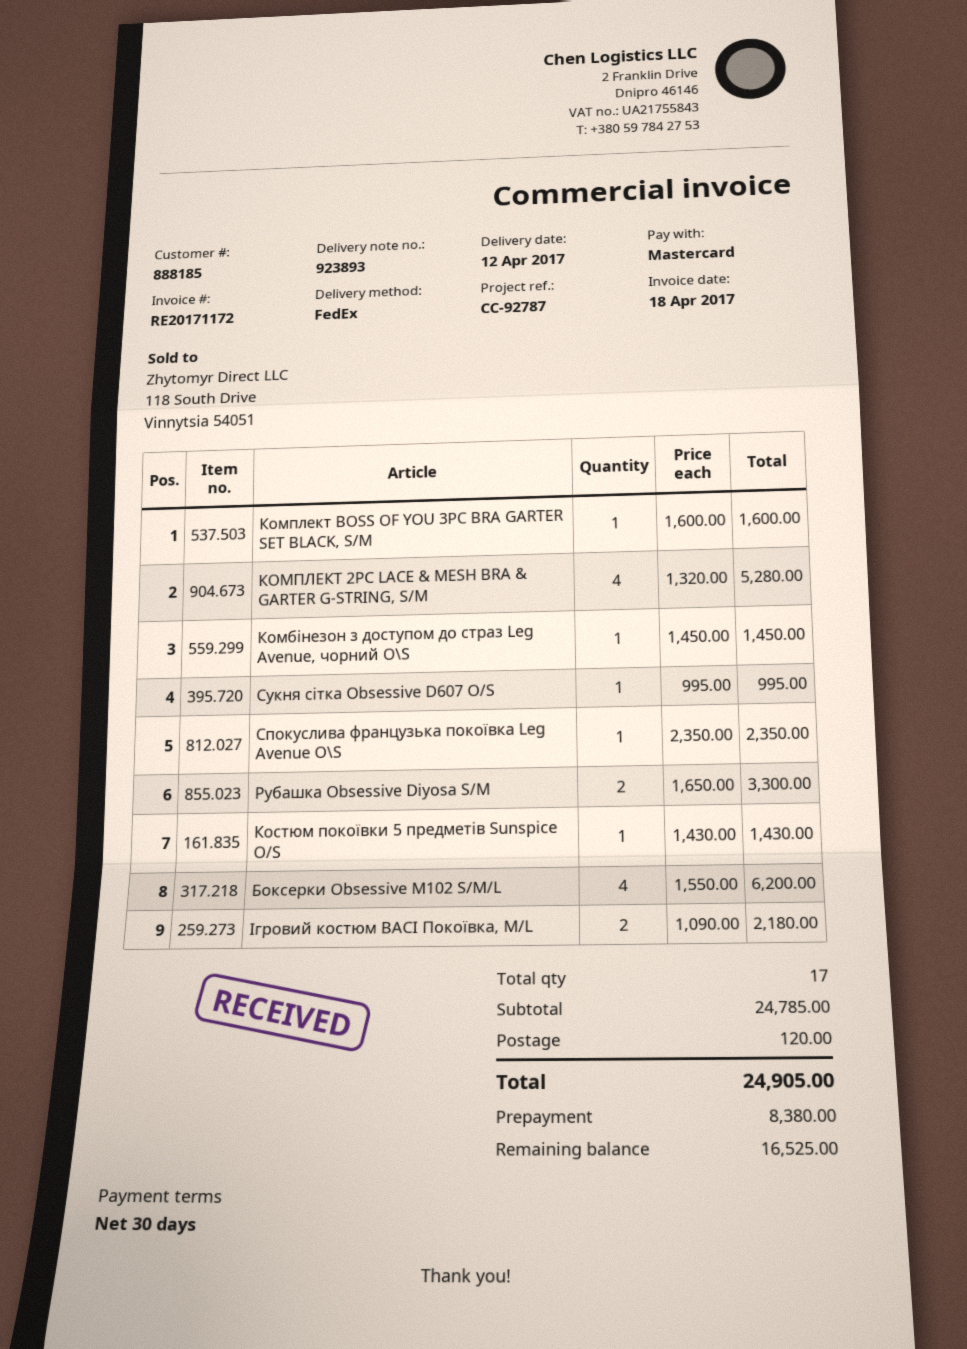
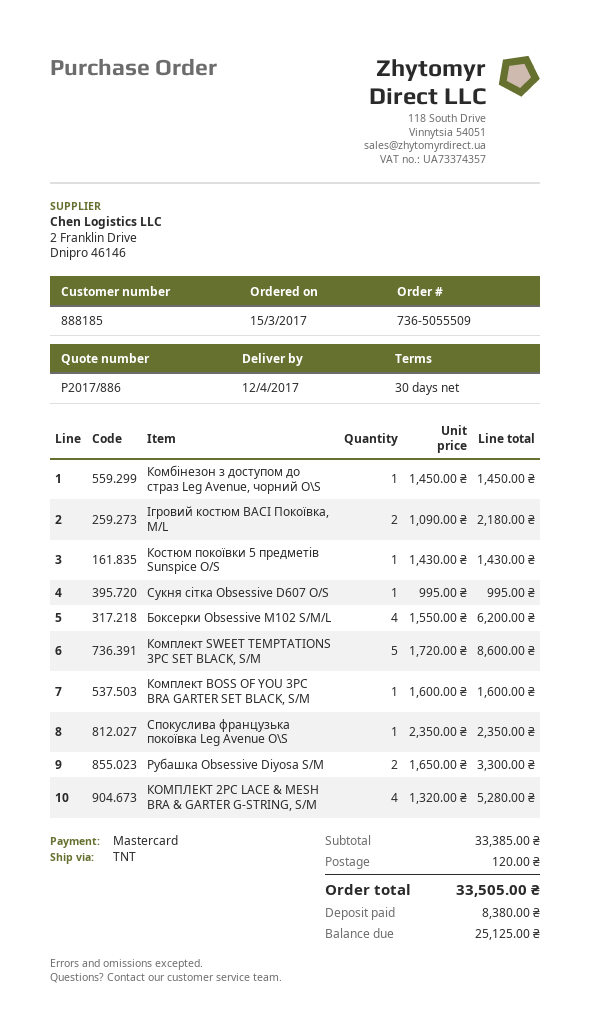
shipping method: FedEx -> TNT
Комплект SWEET TEMPTATIONS 3PC SET BLACK, S/M: none -> 5 x 1720.00 = 8600.00
subtotal: 24785.00 -> 33385.00
total: 24905.00 -> 33505.00
balance: 16525.00 -> 25125.00

